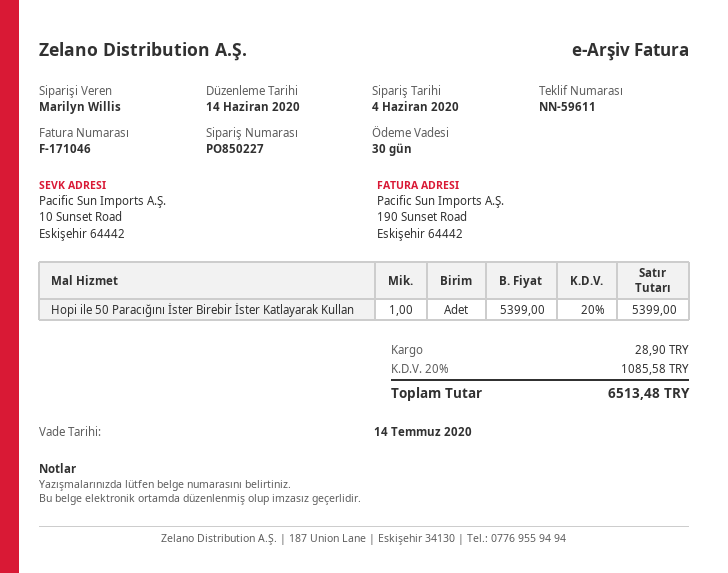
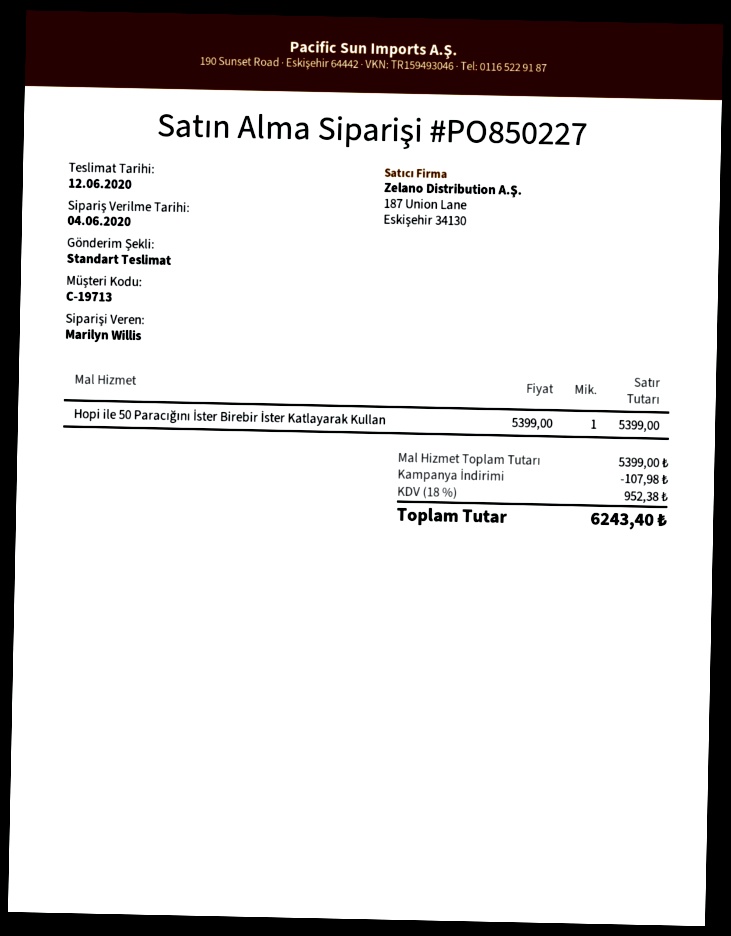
discount: none -> 107.98
shipping: 28.90 -> none
tax: 20% = 1085.58 -> 18% = 952.38
total: 6513.48 -> 6243.40

